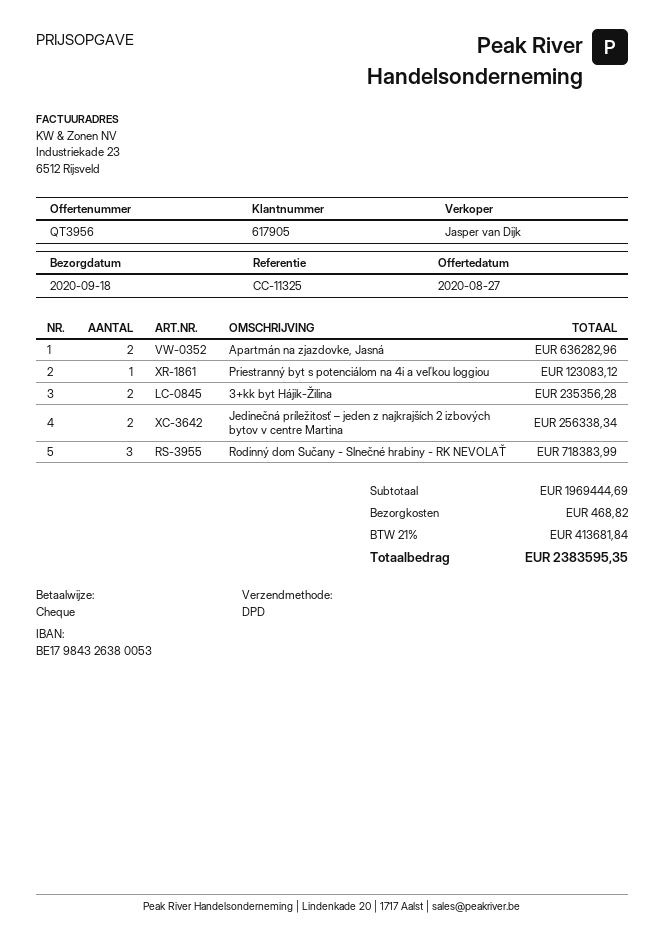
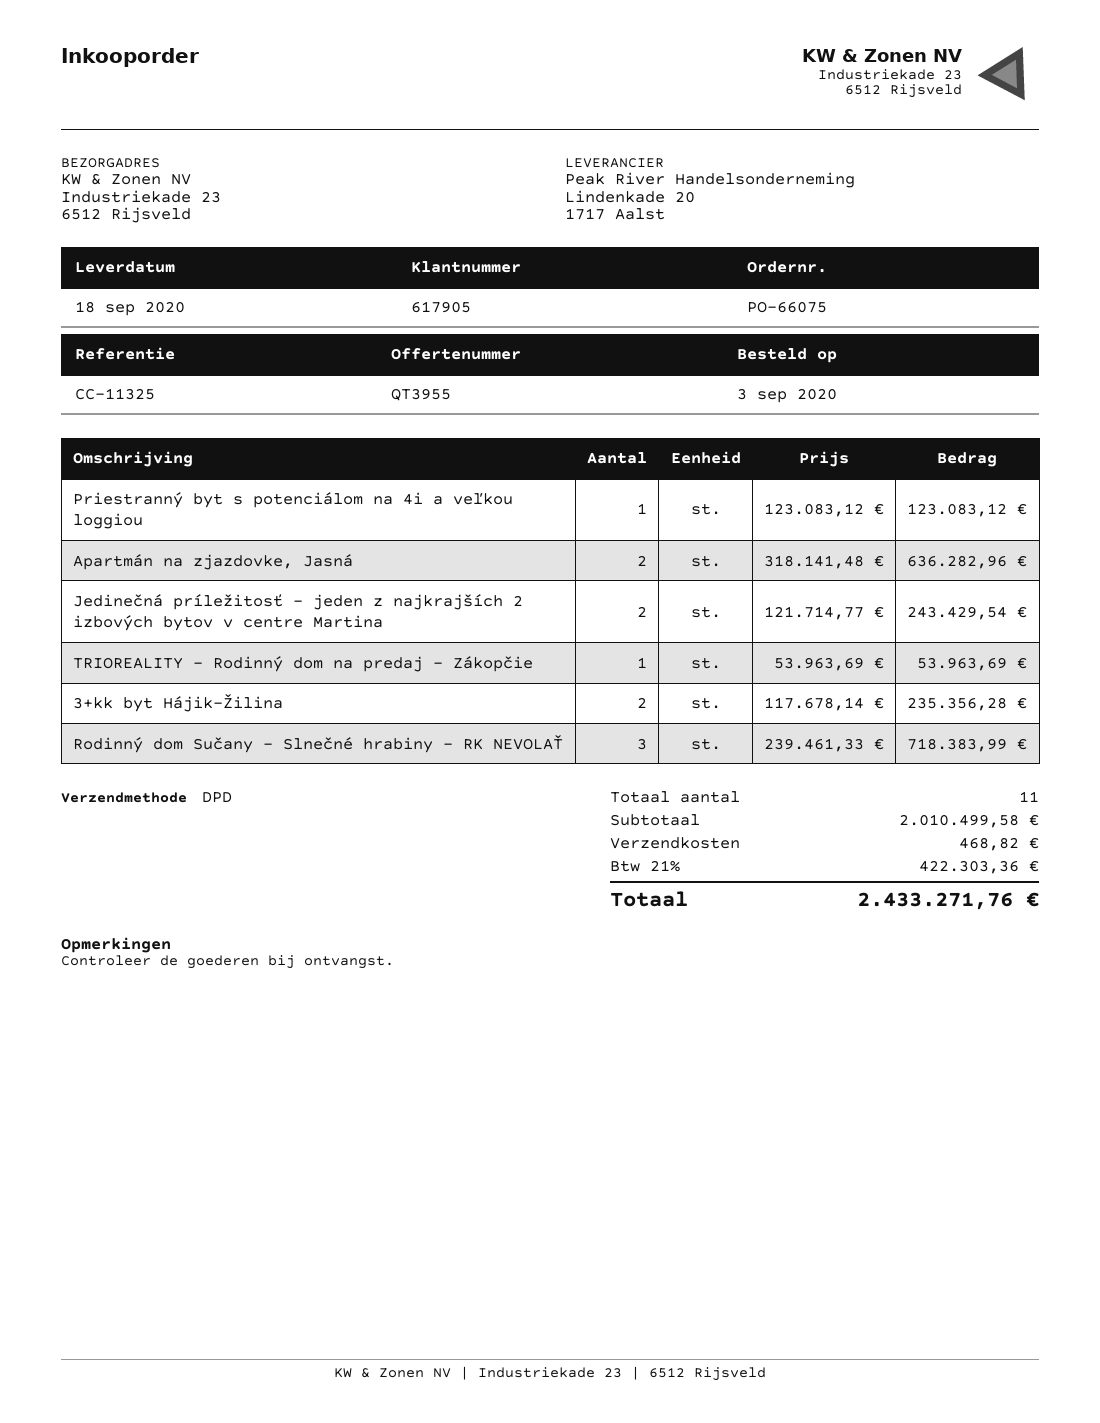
quote number: QT3956 -> QT3955
Jedinečná príležitosť – jeden z najkrajších 2 izbových bytov v centre Martina: 2 for 256338.34 -> 2 for 243429.54
TRIOREALITY - Rodinný dom na predaj - Zákopčie: none -> 1 for 53963.69
subtotal: 1969444.69 -> 2010499.58
tax: 21% = 413681.84 -> 21% = 422303.36
total: 2383595.35 -> 2433271.76

